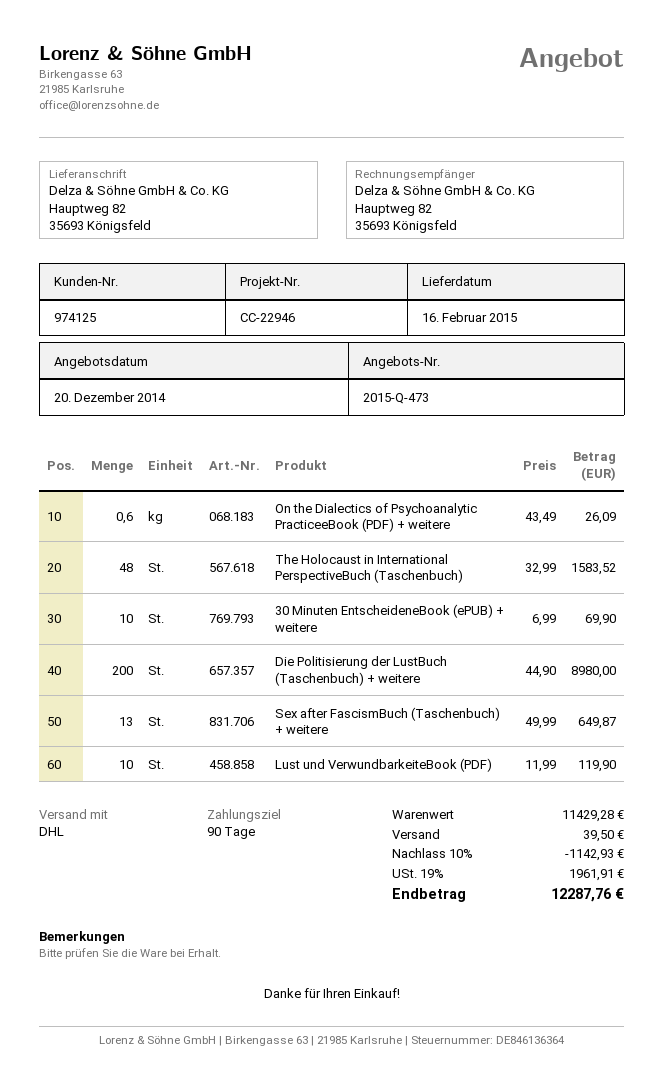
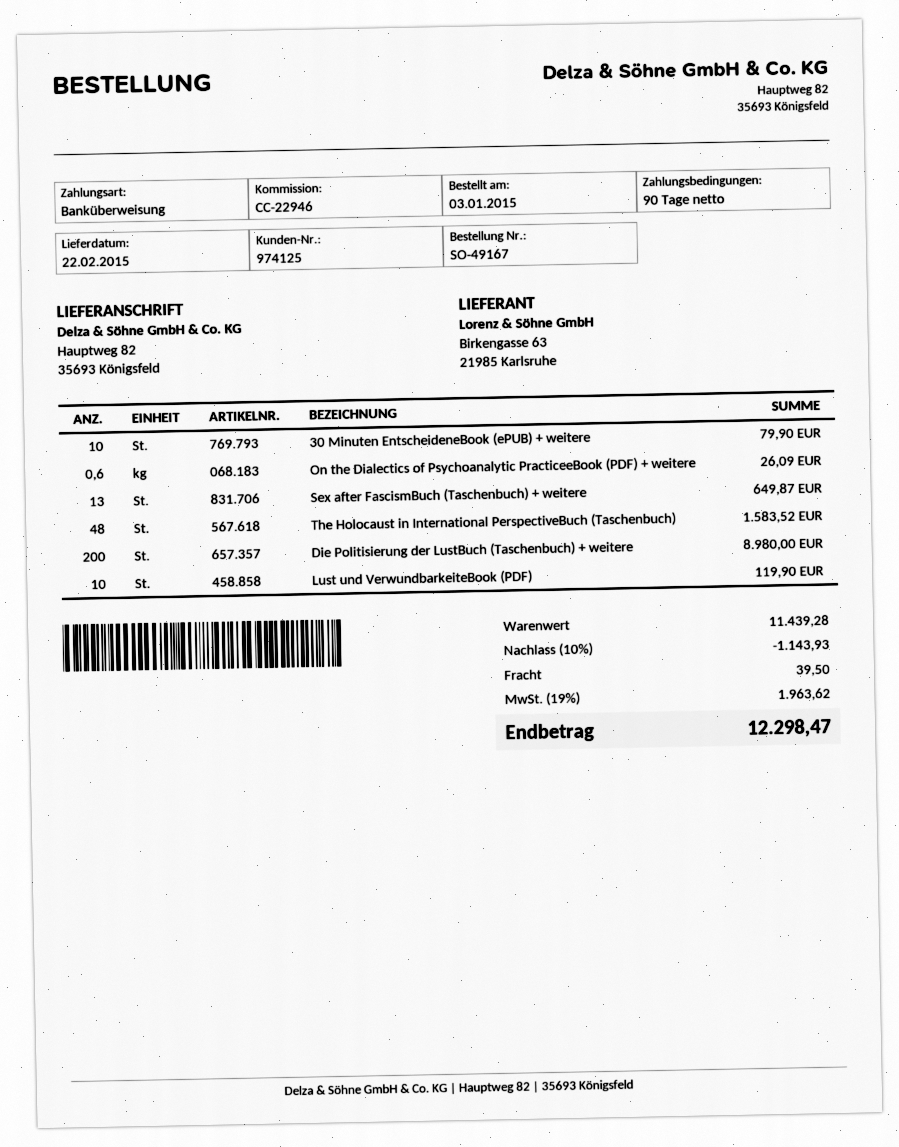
delivery date: 2015-02-16 -> 2015-02-22
30 Minuten EntscheideneBook (ePUB) + weitere: 10 for 69.90 -> 10 for 79.90
subtotal: 11429.28 -> 11439.28
discount: 10% = 1142.93 -> 10% = 1143.93
tax: 19% = 1961.91 -> 19% = 1963.62
total: 12287.76 -> 12298.47

